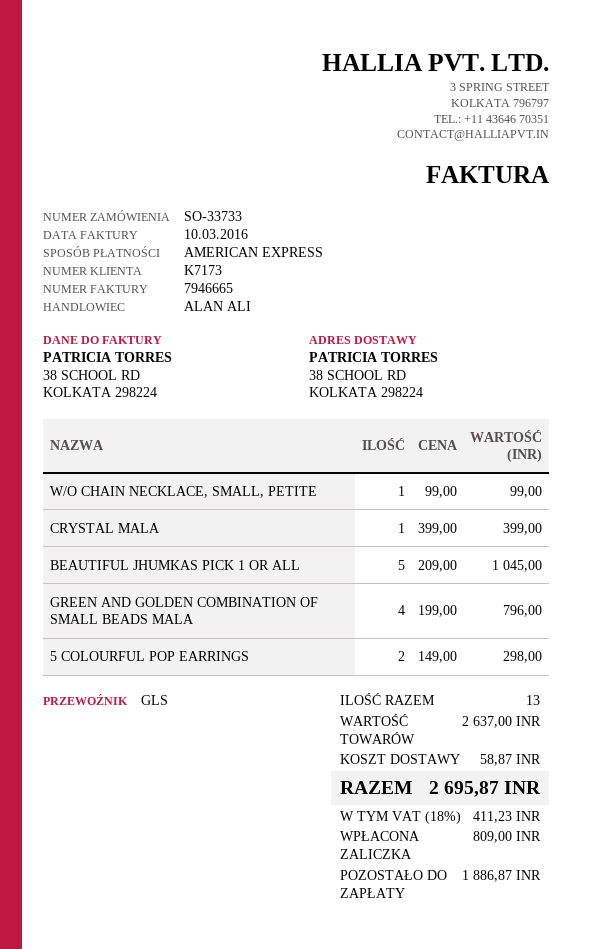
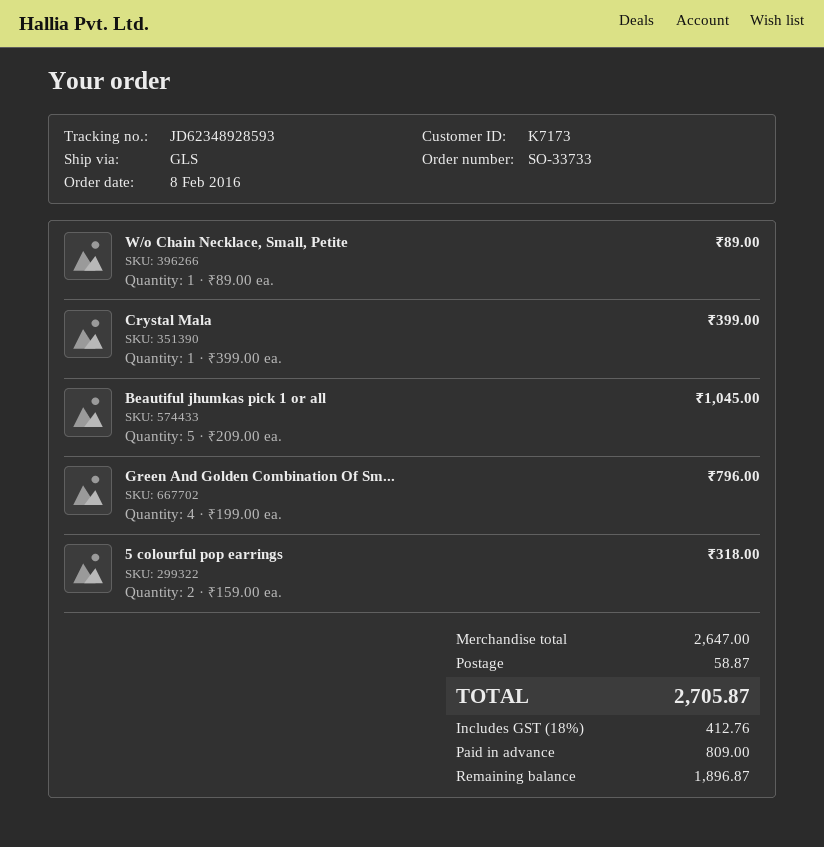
W/O CHAIN NECKLACE, SMALL, PETITE: 1 x 99.00 = 99.00 -> 1 x 89.00 = 89.00
5 COLOURFUL POP EARRINGS: 2 x 149.00 = 298.00 -> 2 x 159.00 = 318.00
subtotal: 2637.00 -> 2647.00
tax: 18% = 411.23 -> 18% = 412.76
total: 2695.87 -> 2705.87
balance: 1886.87 -> 1896.87

